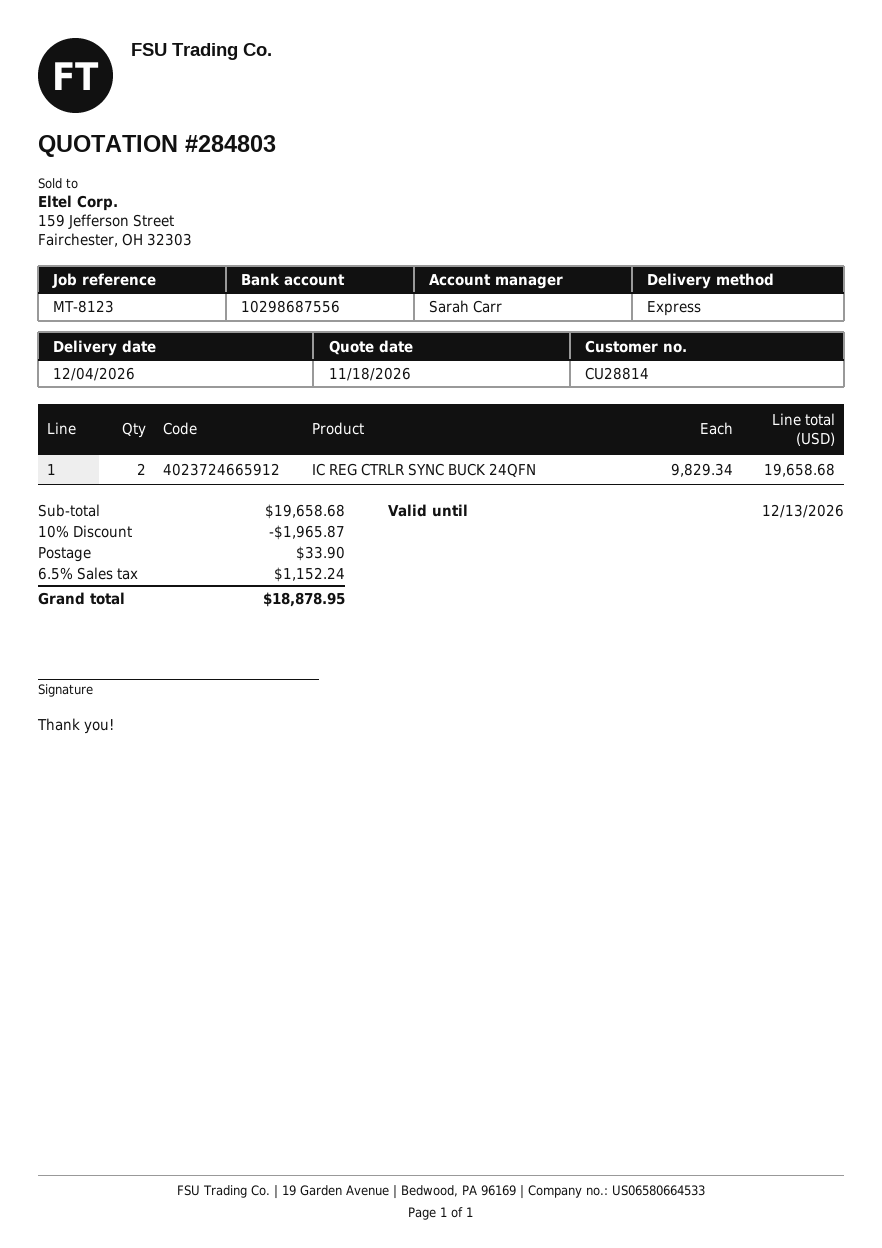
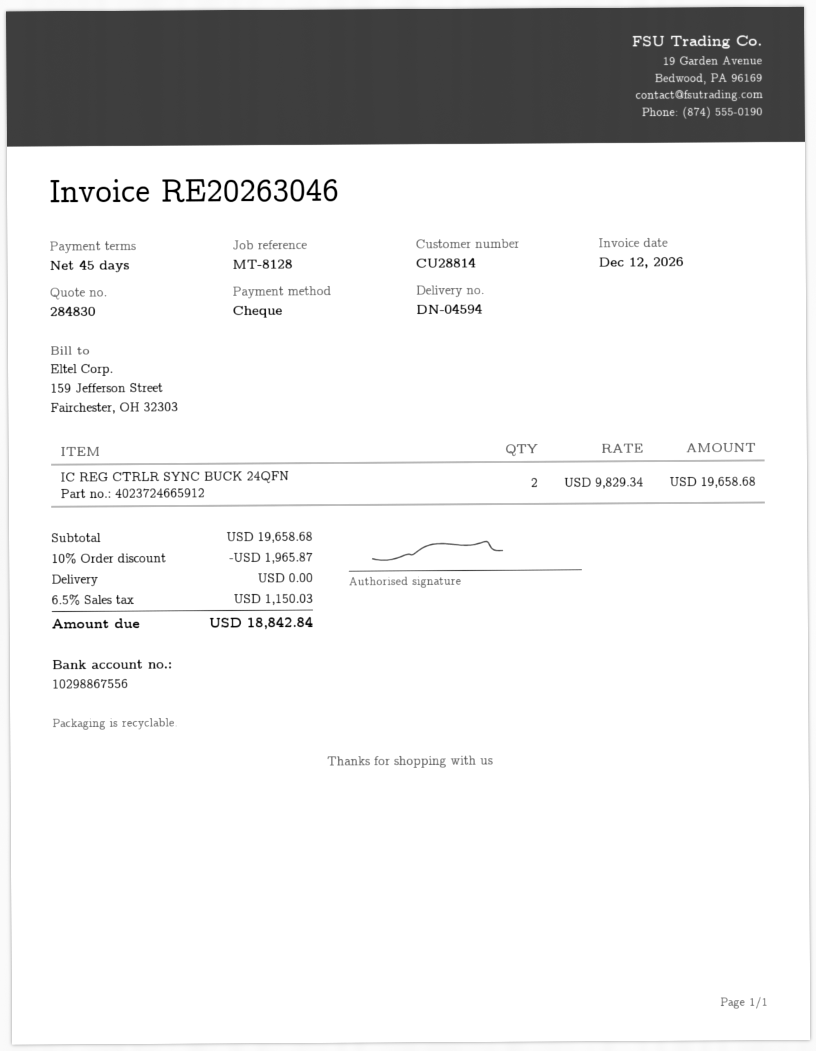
quote number: 284803 -> 284830
reference: MT-8123 -> MT-8128
bank account: 10298687556 -> 10298867556
shipping: 33.90 -> 0.00
tax: 6.5% = 1152.24 -> 6.5% = 1150.03
total: 18878.95 -> 18842.84

